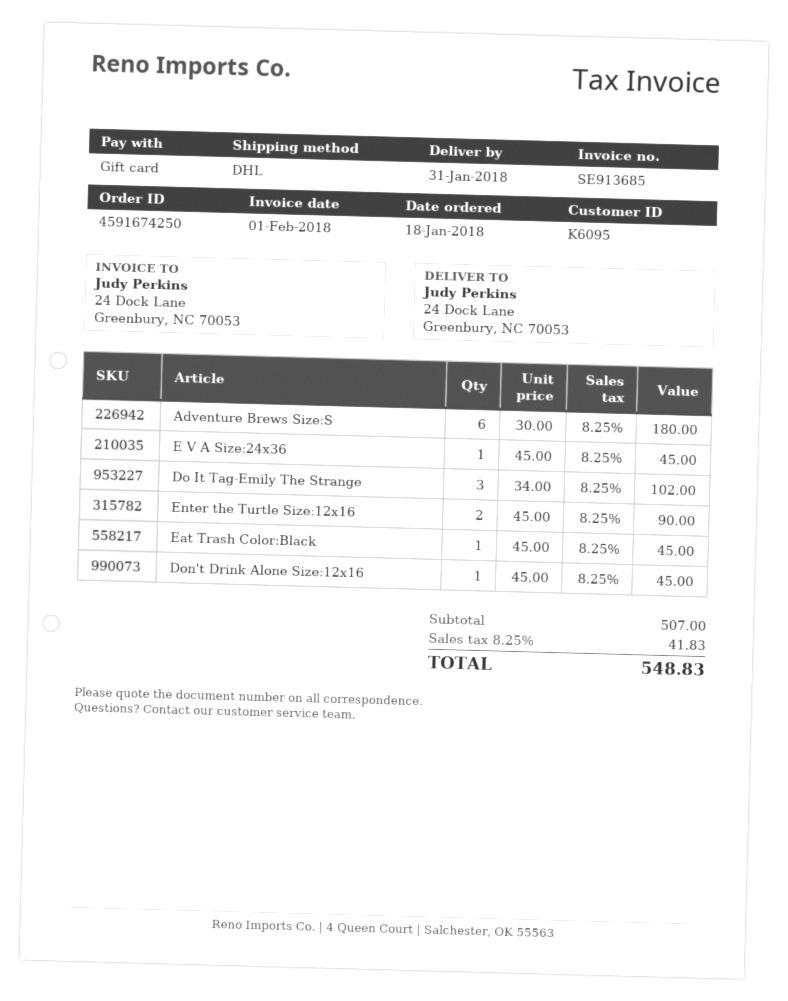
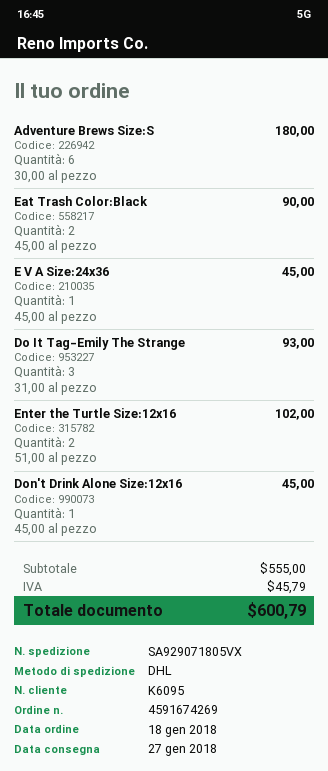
order number: 4591674250 -> 4591674269
delivery date: 2018-01-31 -> 2018-01-27
Do It Tag-Emily The Strange: 3 x 34.00 = 102.00 -> 3 x 31.00 = 93.00
Enter the Turtle Size:12x16: 2 x 45.00 = 90.00 -> 2 x 51.00 = 102.00
Eat Trash Color:Black: 1 x 45.00 = 45.00 -> 2 x 45.00 = 90.00
subtotal: 507.00 -> 555.00
tax: 41.83 -> 45.79
total: 548.83 -> 600.79

